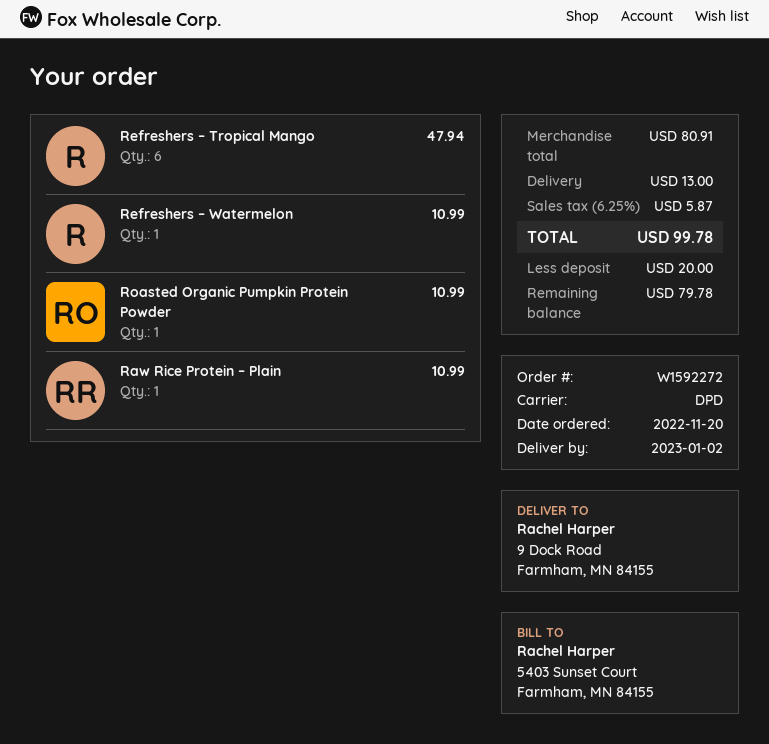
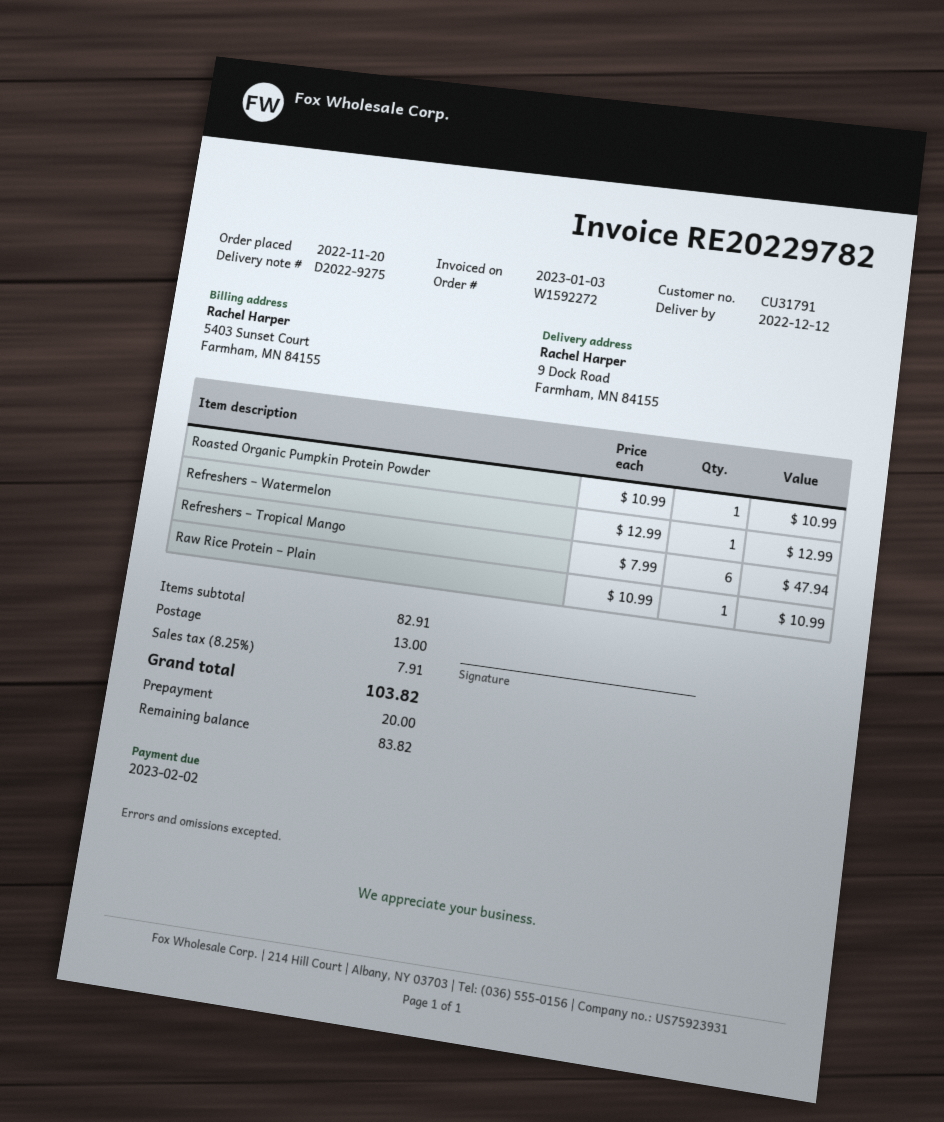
delivery date: 2023-01-02 -> 2022-12-12
Refreshers – Watermelon: 1 for 10.99 -> 1 for 12.99
subtotal: 80.91 -> 82.91
tax: 6.25% = 5.87 -> 8.25% = 7.91
total: 99.78 -> 103.82
balance: 79.78 -> 83.82

